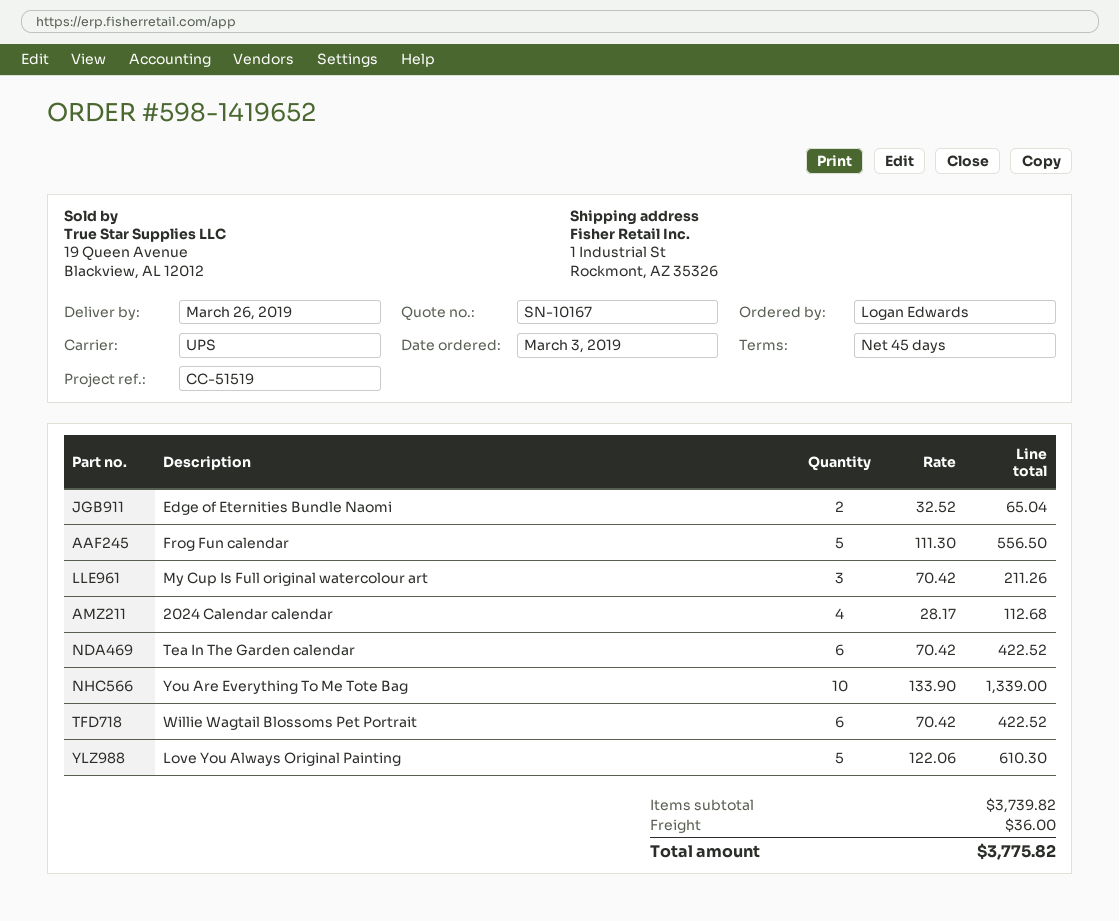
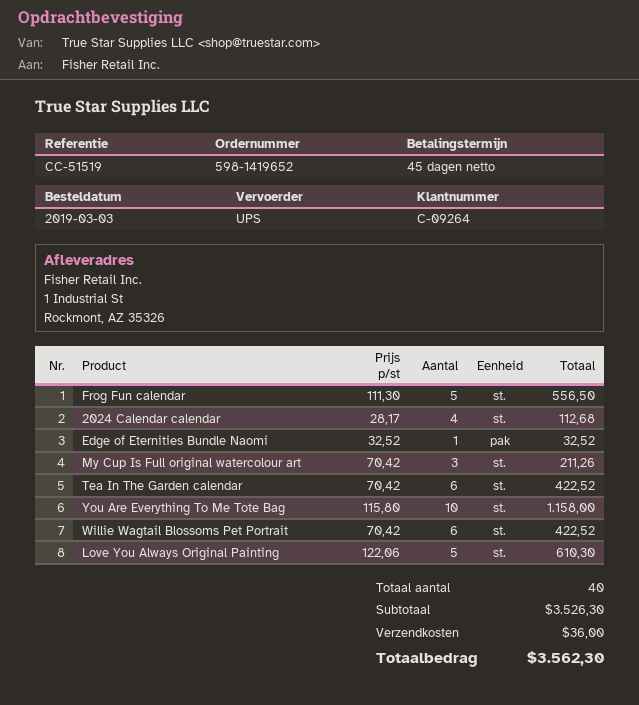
Edge of Eternities Bundle Naomi: 2 x 32.52 = 65.04 -> 1 x 32.52 = 32.52
You Are Everything To Me Tote Bag: 10 x 133.90 = 1339.00 -> 10 x 115.80 = 1158.00
subtotal: 3739.82 -> 3526.30
total: 3775.82 -> 3562.30

